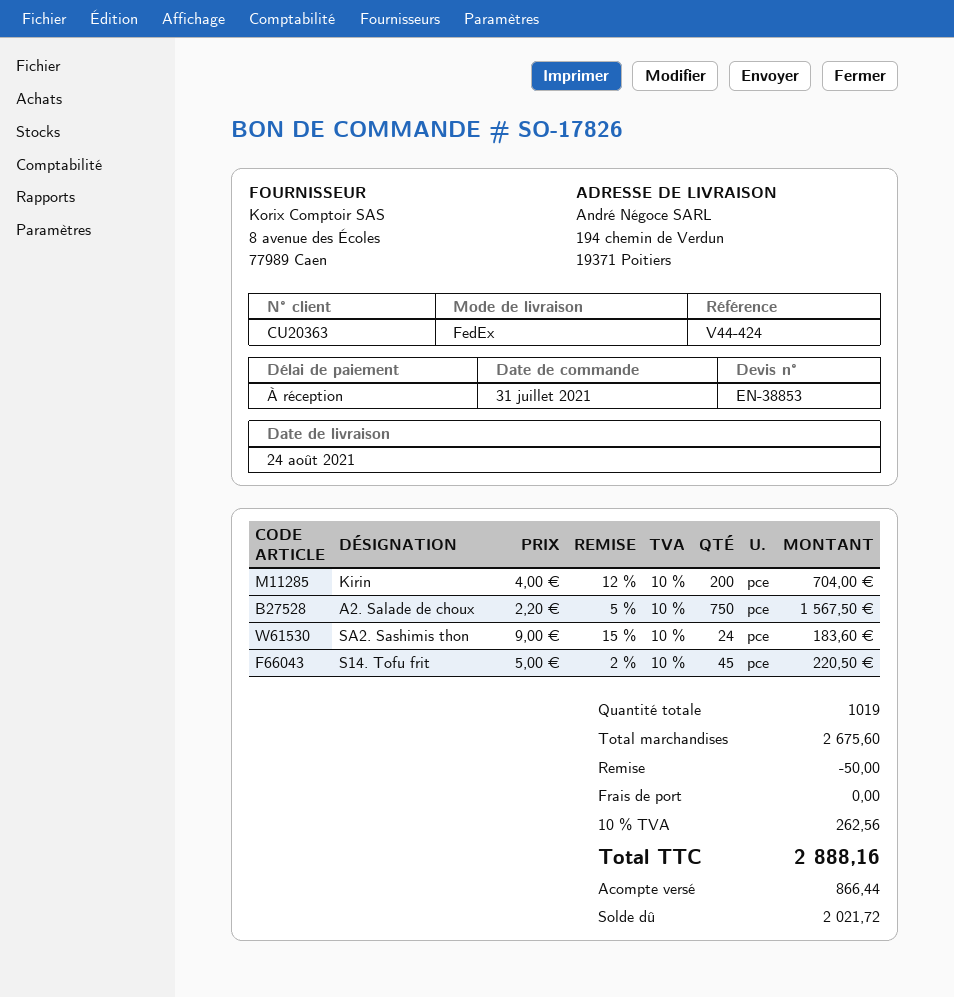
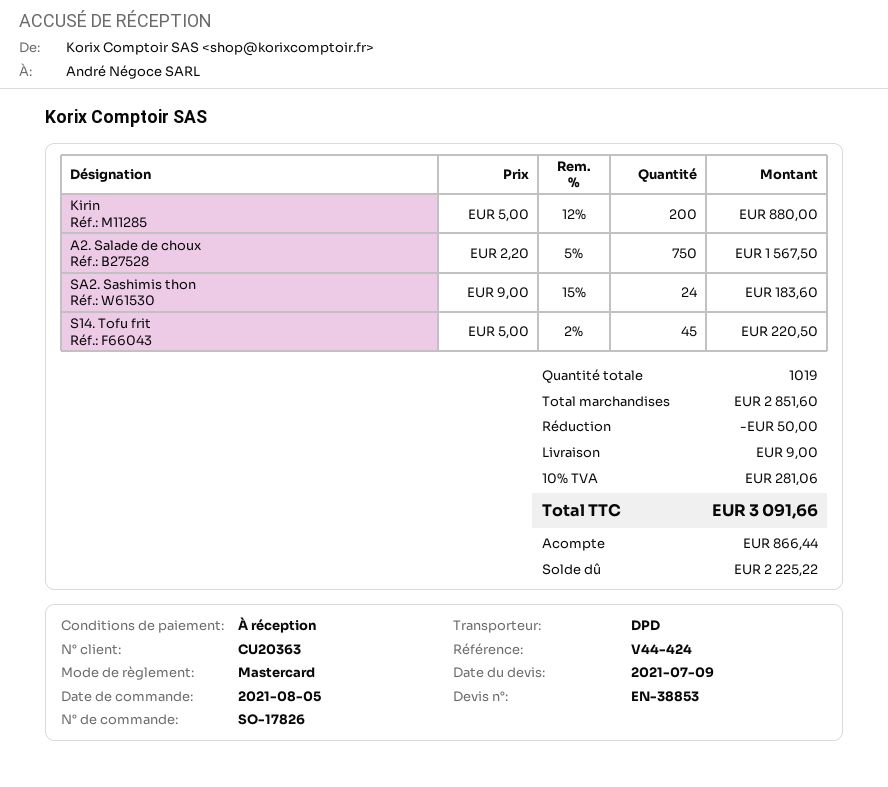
order date: 2021-07-31 -> 2021-08-05
shipping method: FedEx -> DPD
Kirin: 200 x 4.00 - 12% = 704.00 -> 200 x 5.00 - 12% = 880.00
subtotal: 2675.60 -> 2851.60
shipping: 0.00 -> 9.00
tax: 10% = 262.56 -> 10% = 281.06
total: 2888.16 -> 3091.66
balance: 2021.72 -> 2225.22

